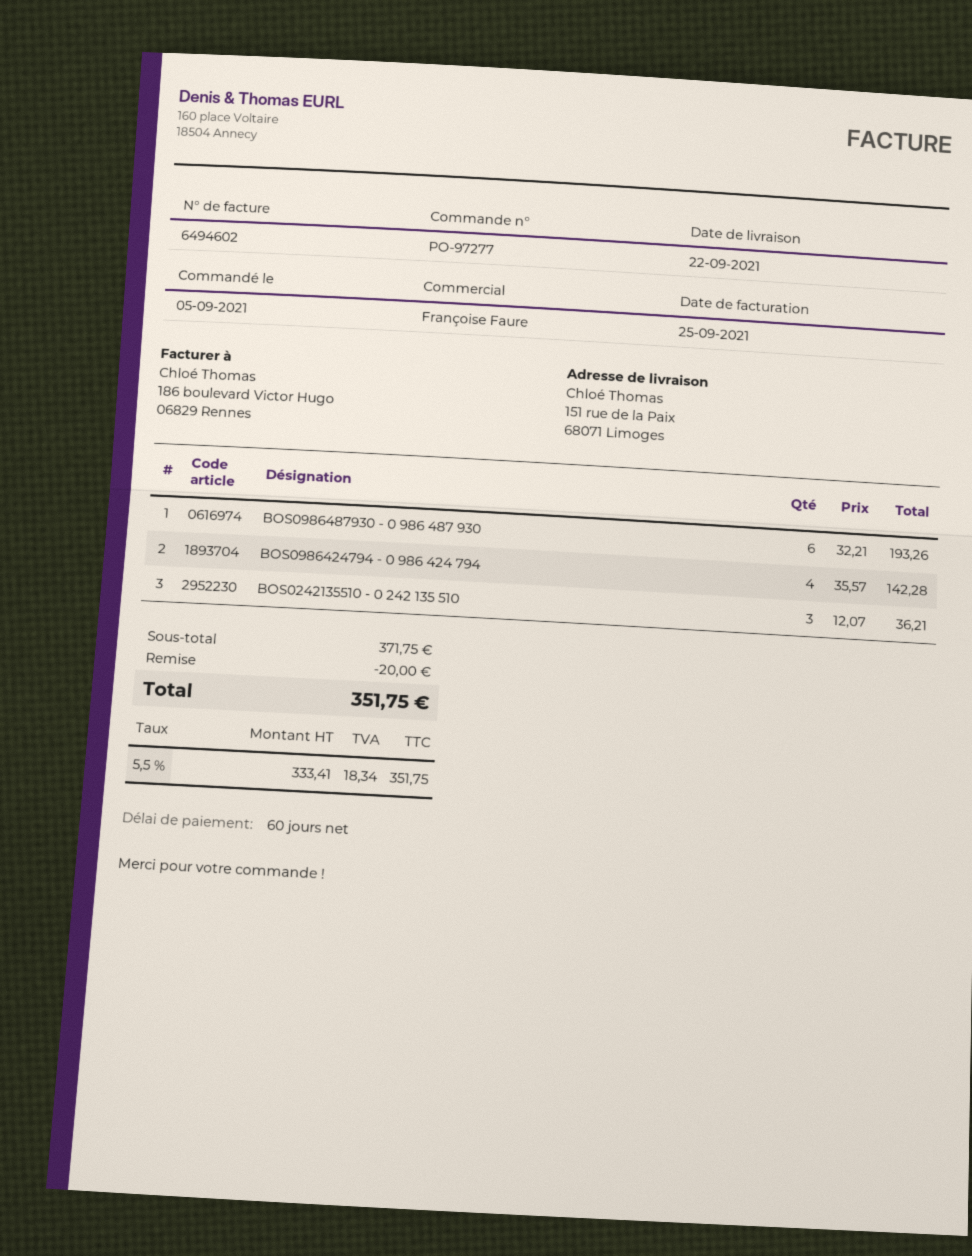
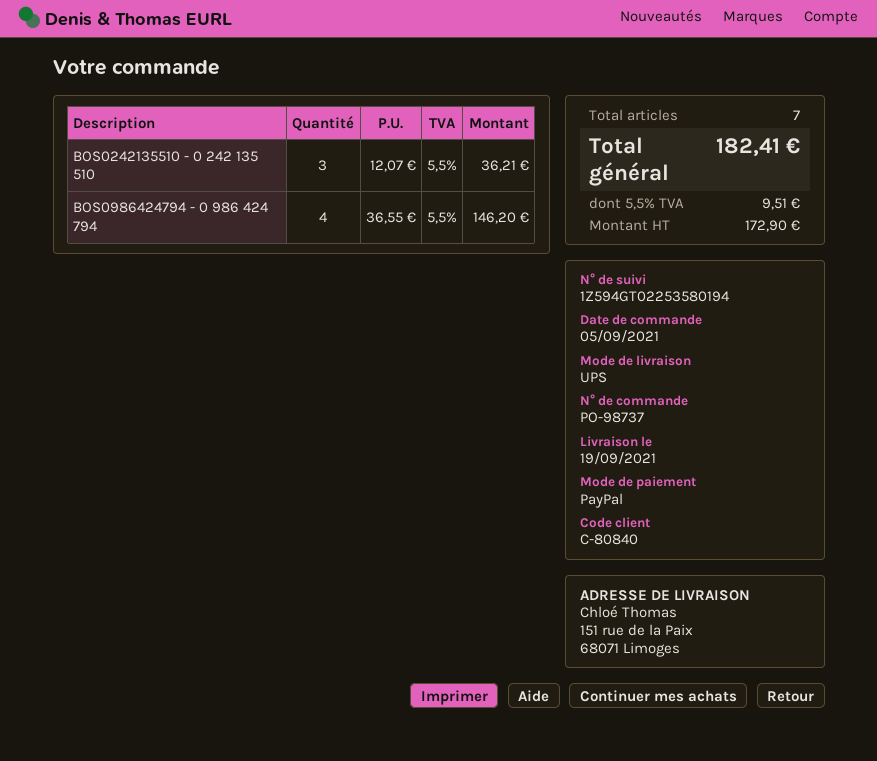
order number: PO-97277 -> PO-98737
delivery date: 2021-09-22 -> 2021-09-19
BOS0986487930 - 0 986 487 930: 6 x 32.21 = 193.26 -> none
BOS0986424794 - 0 986 424 794: 4 x 35.57 = 142.28 -> 4 x 36.55 = 146.20
discount: 20.00 -> none
net: 333.41 -> 172.90
tax: 5.5% = 18.34 -> 5.5% = 9.51
total: 351.75 -> 182.41

